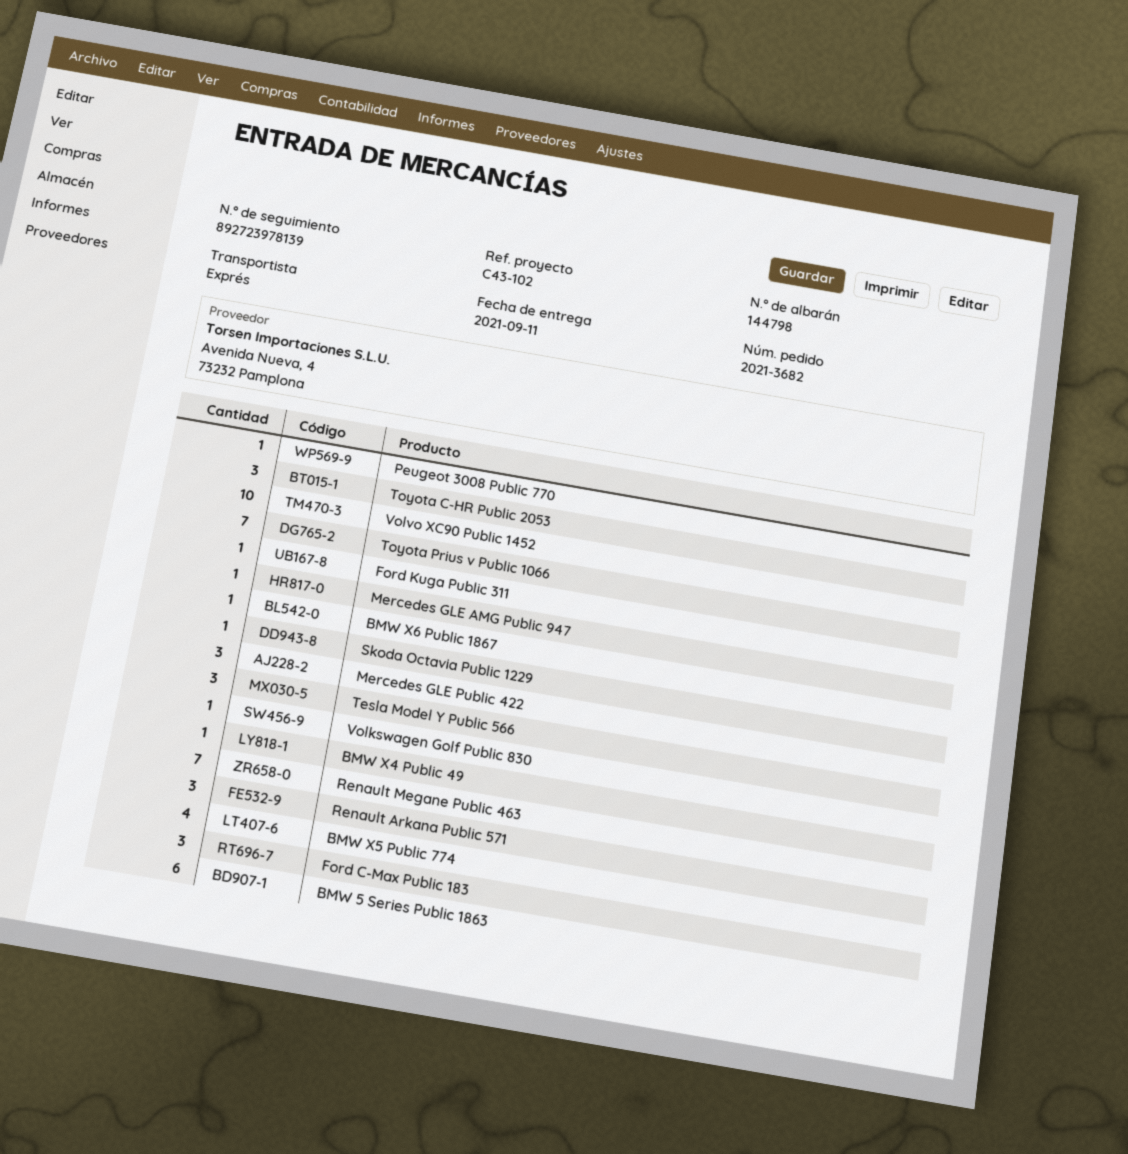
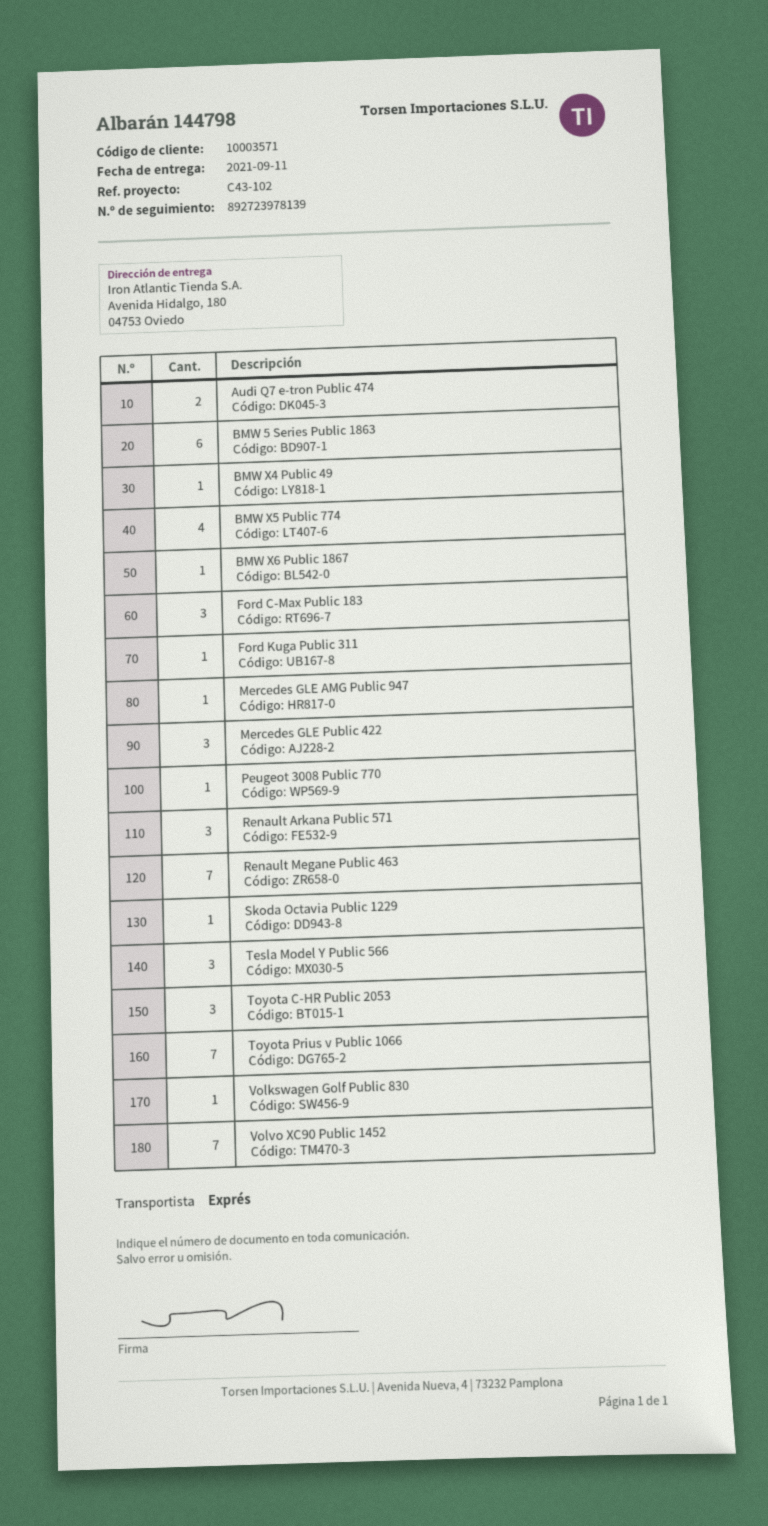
Volvo XC90 Public 1452: 10 -> 7
Audi Q7 e-tron Public 474: none -> 2

